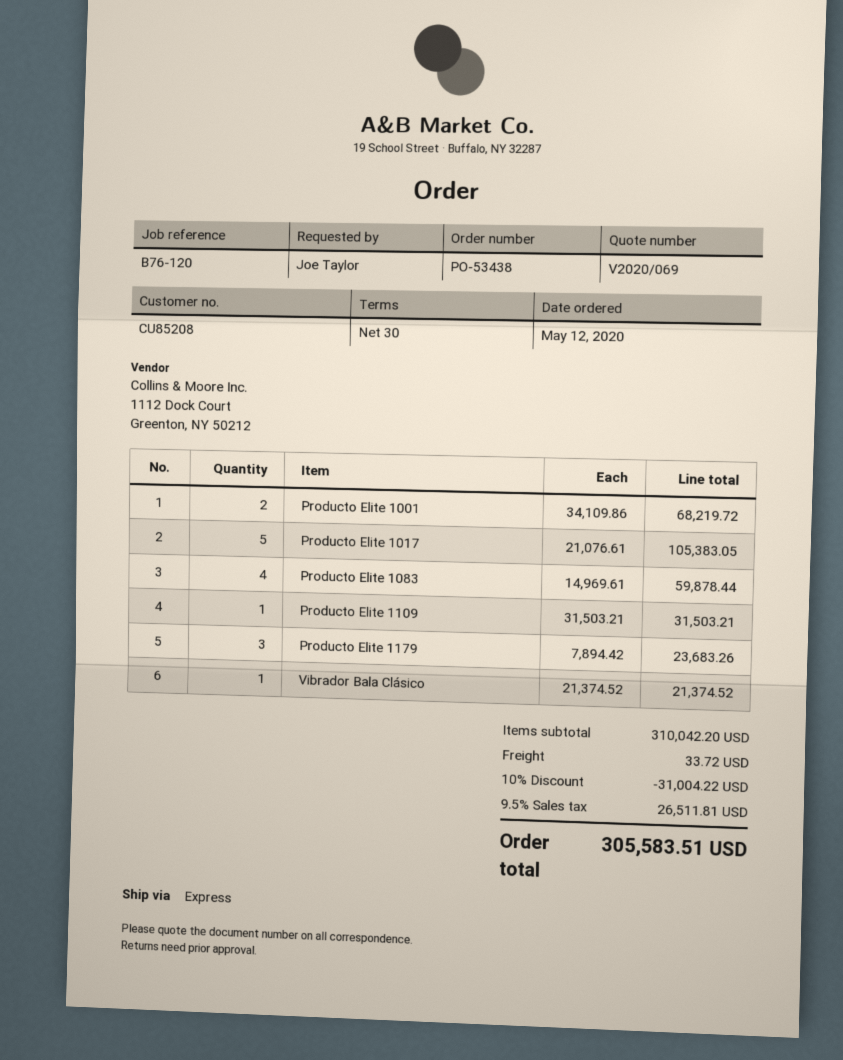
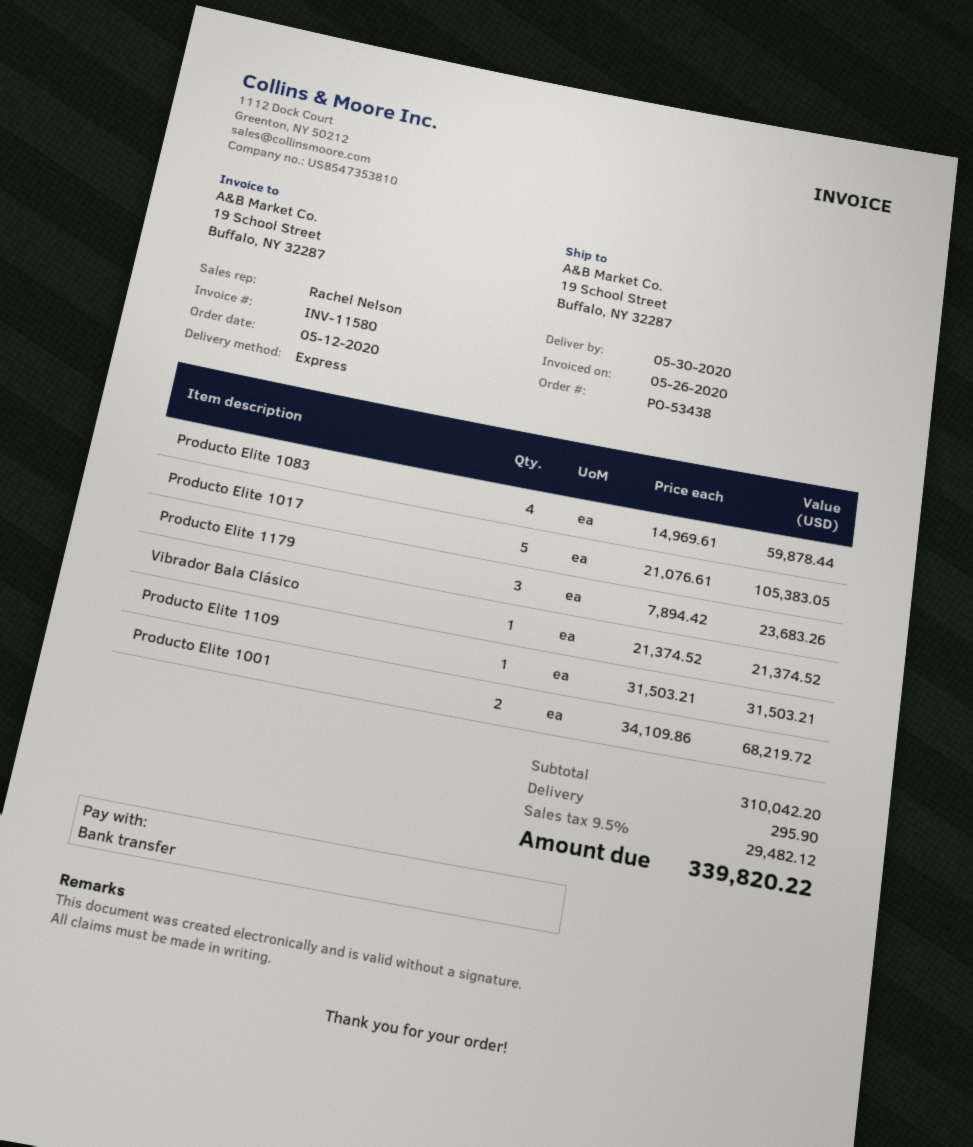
discount: 10% = 31004.22 -> none
shipping: 33.72 -> 295.90
tax: 9.5% = 26511.81 -> 9.5% = 29482.12
total: 305583.51 -> 339820.22

